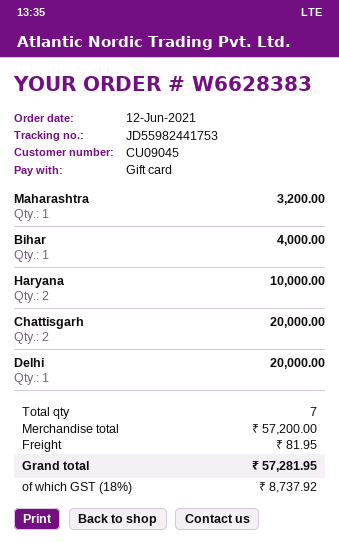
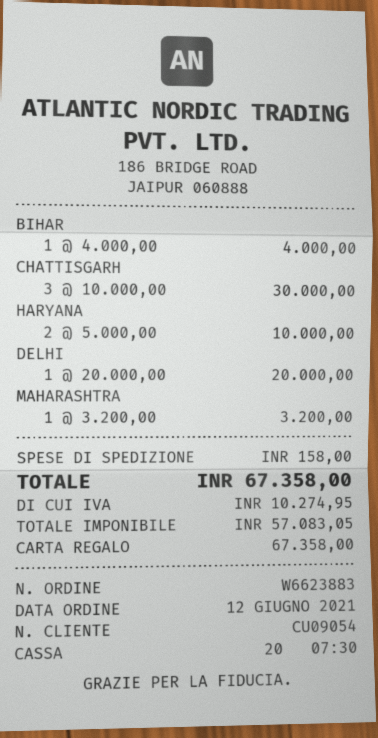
order number: W6628383 -> W6623883
customer number: CU09045 -> CU09054
Chattisgarh: 2 for 20000.00 -> 3 for 30000.00
shipping: 81.95 -> 158.00
tax: 8737.92 -> 10274.95
total: 57281.95 -> 67358.00

